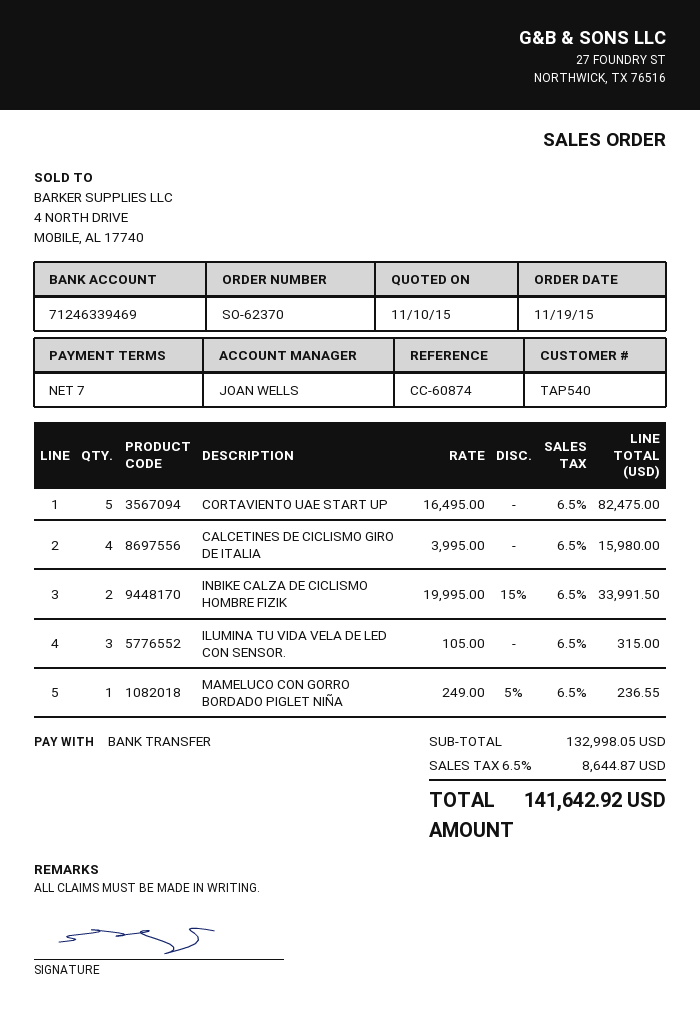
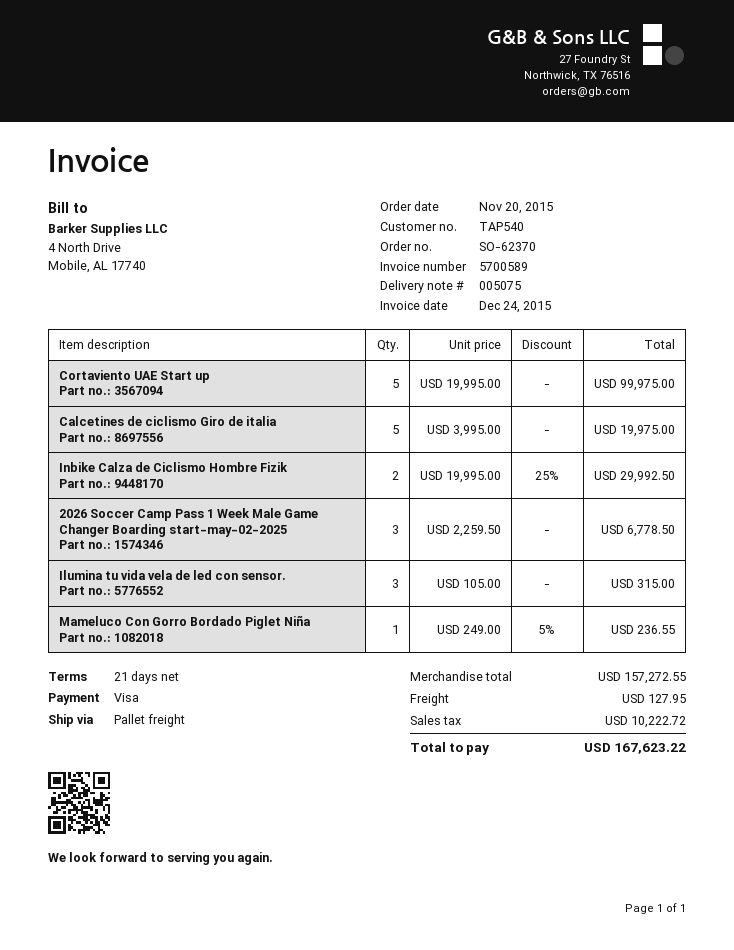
order date: 2015-11-19 -> 2015-11-20
payment terms: 7 days -> 21 days
payment method: bank transfer -> Visa
CORTAVIENTO UAE START UP: 5 x 16495.00 = 82475.00 -> 5 x 19995.00 = 99975.00
CALCETINES DE CICLISMO GIRO DE ITALIA: 4 x 3995.00 = 15980.00 -> 5 x 3995.00 = 19975.00
INBIKE CALZA DE CICLISMO HOMBRE FIZIK: 2 x 19995.00 - 15% = 33991.50 -> 2 x 19995.00 - 25% = 29992.50
2026 Soccer Camp Pass 1 Week Male Game Changer Boarding start-may-02-2025: none -> 3 x 2259.50 = 6778.50
subtotal: 132998.05 -> 157272.55
shipping: none -> 127.95
tax: 8644.87 -> 10222.72
total: 141642.92 -> 167623.22

